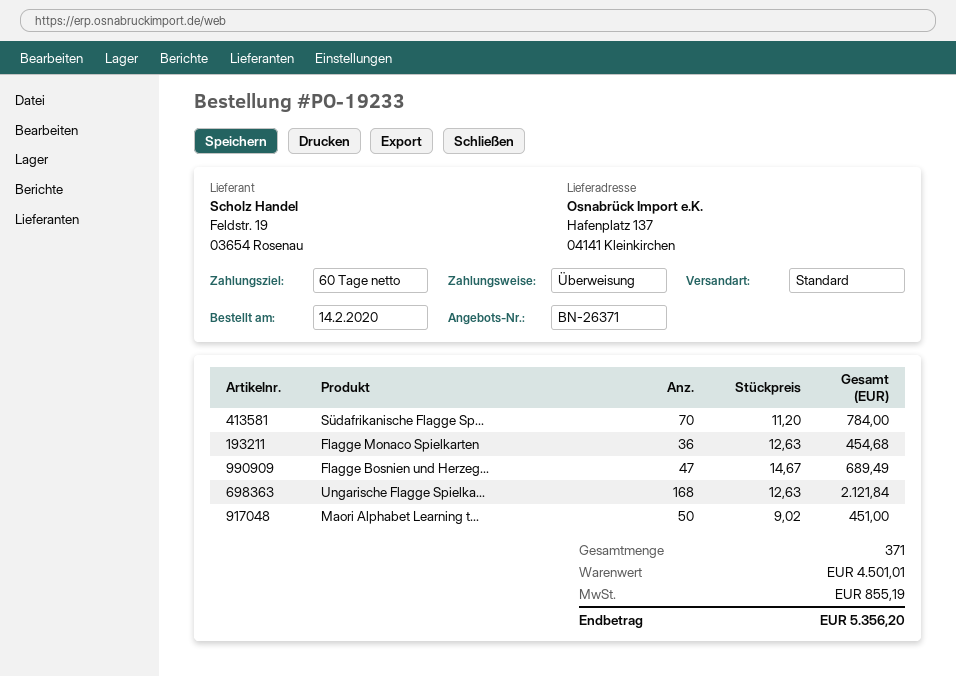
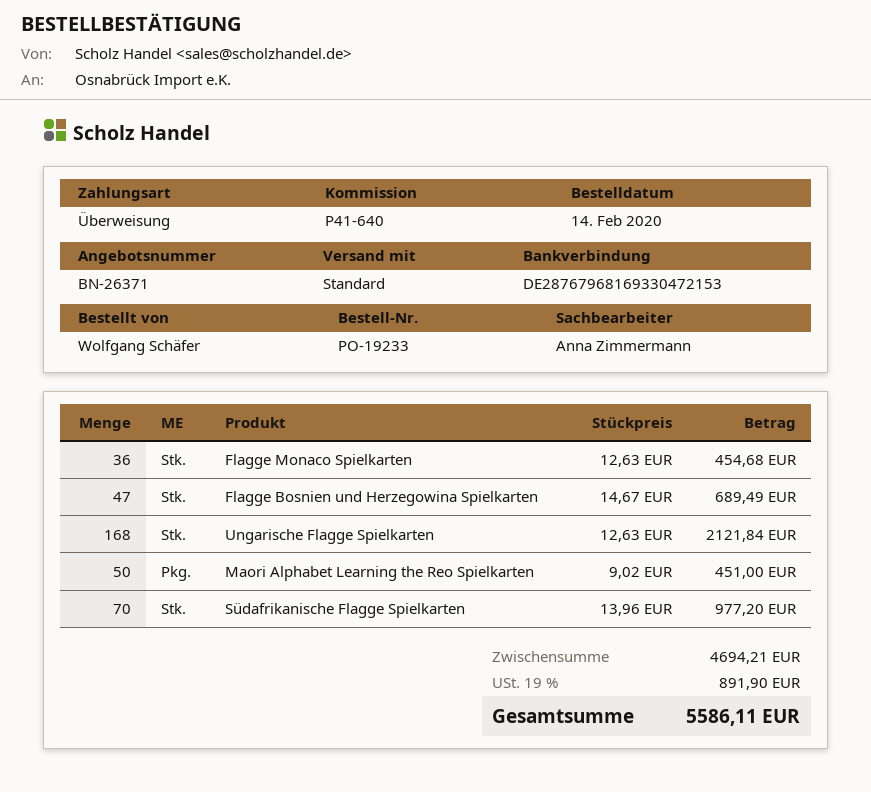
Südafrikanische Flagge Sp...: 70 x 11.20 = 784.00 -> 70 x 13.96 = 977.20
subtotal: 4501.01 -> 4694.21
tax: 855.19 -> 891.90
total: 5356.20 -> 5586.11

